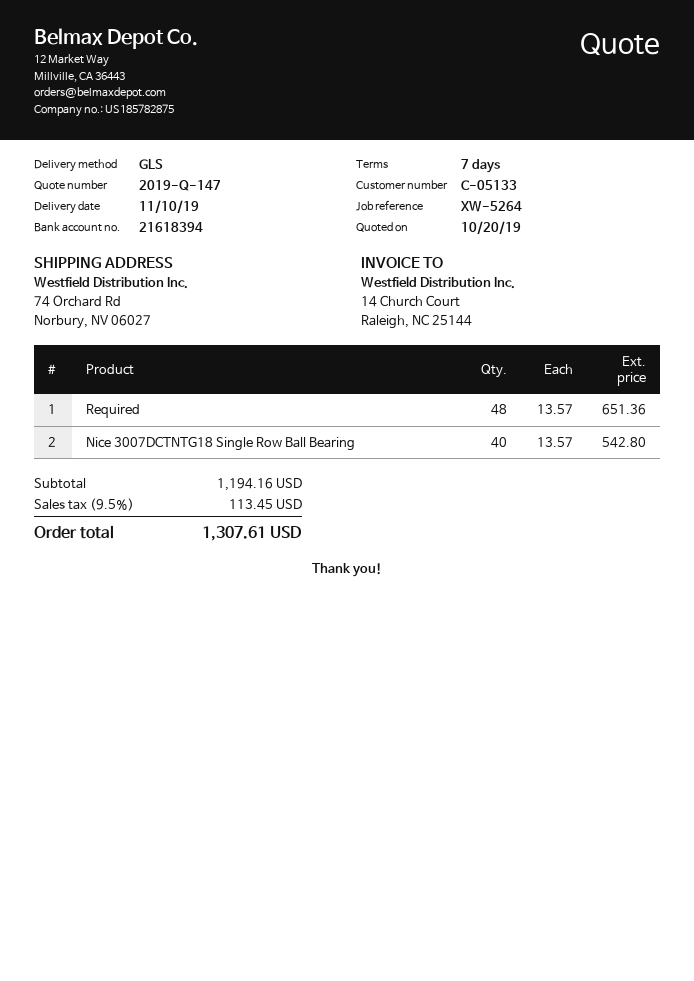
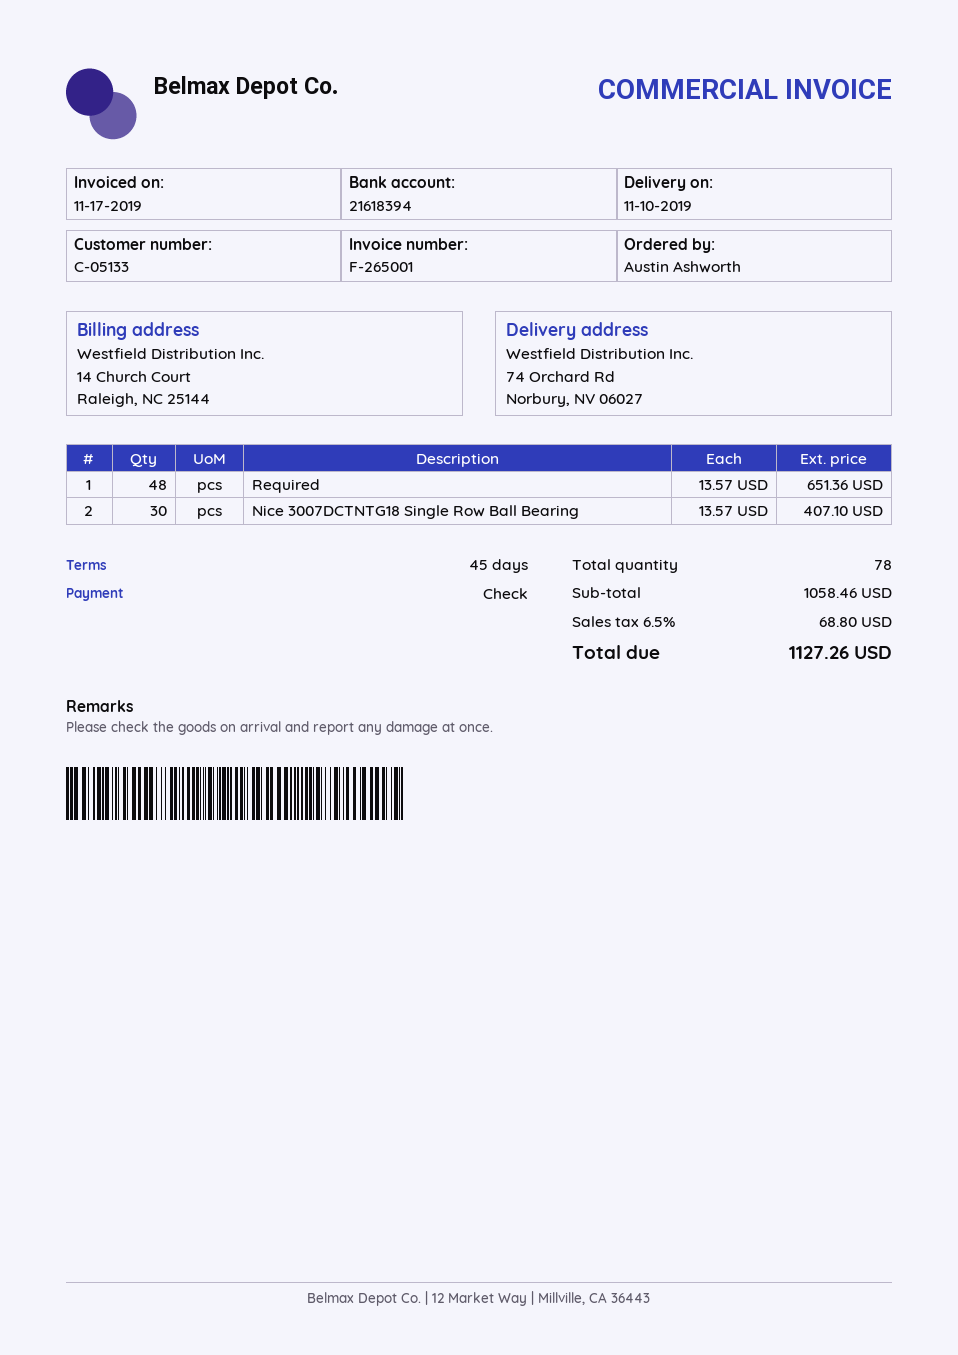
payment terms: 7 days -> 45 days
Nice 3007DCTNTG18 Single Row Ball Bearing: 40 x 13.57 = 542.80 -> 30 x 13.57 = 407.10
subtotal: 1194.16 -> 1058.46
tax: 9.5% = 113.45 -> 6.5% = 68.80
total: 1307.61 -> 1127.26

